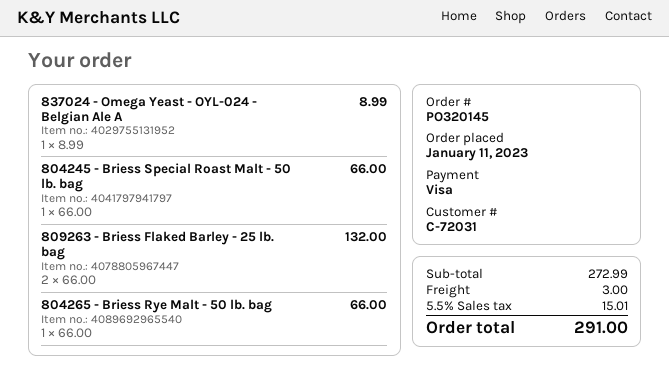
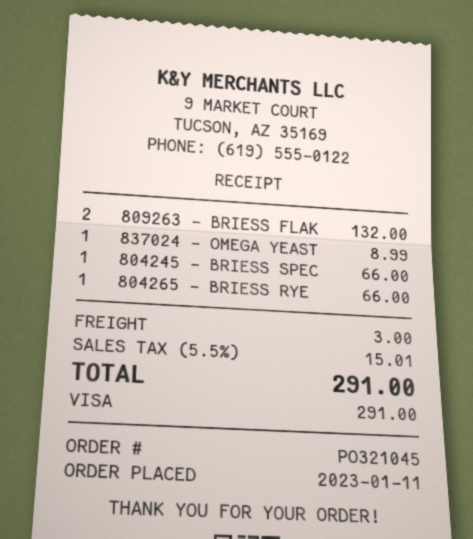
order number: PO320145 -> PO321045

